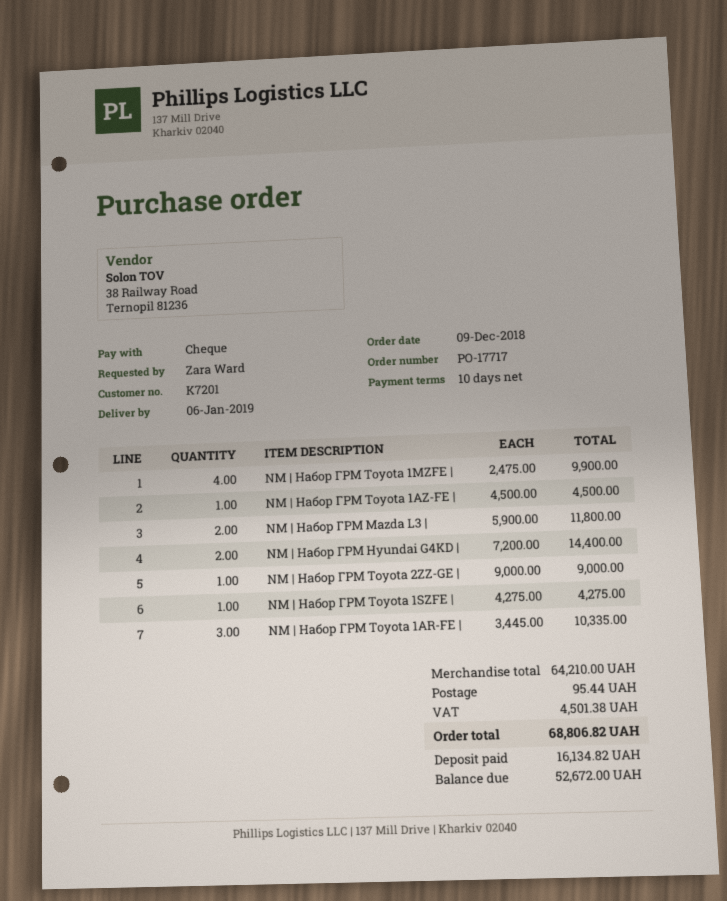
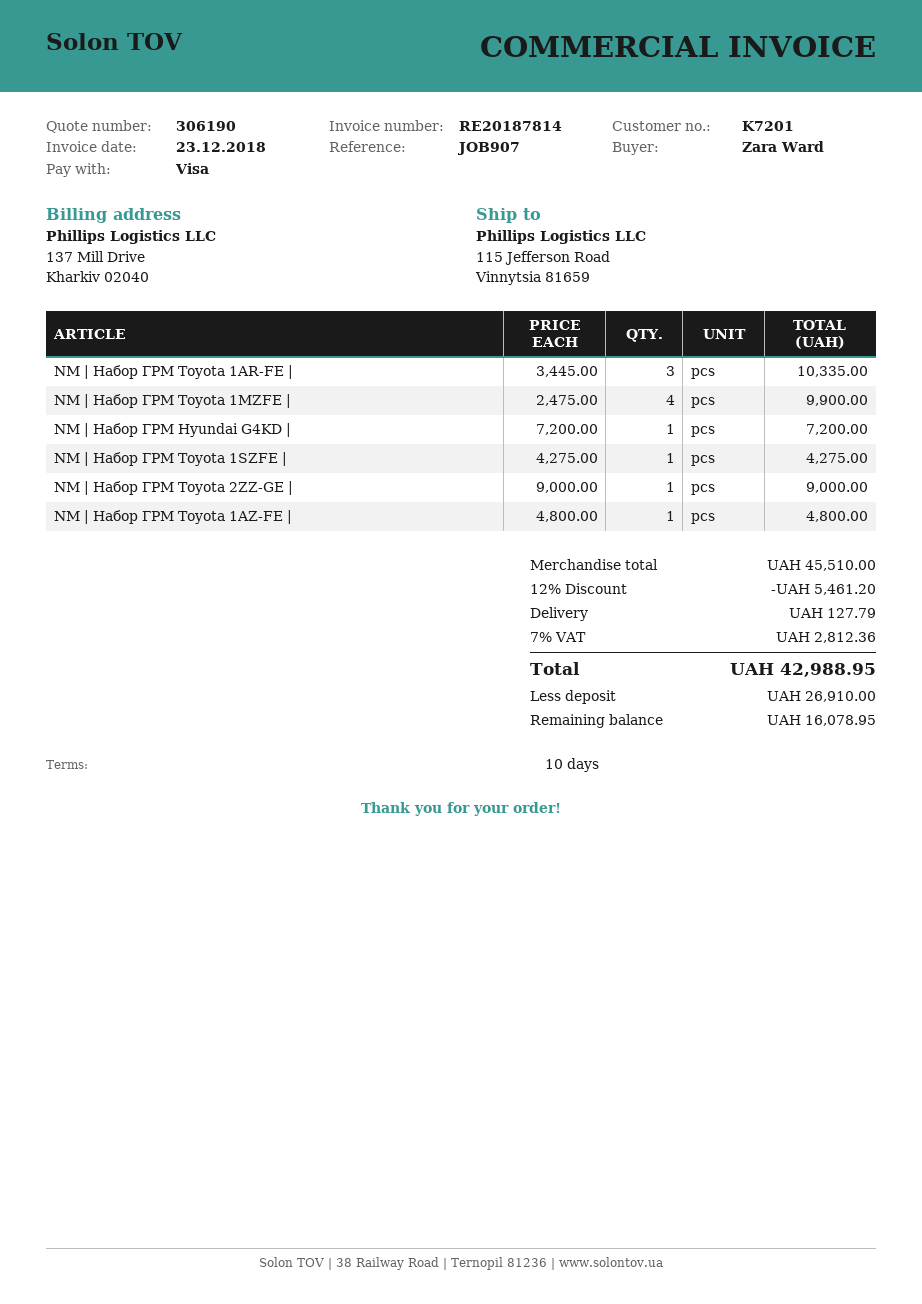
payment method: cheque -> Visa
NM | Набор ГРМ Toyota 1AZ-FE |: 1 x 4500.00 = 4500.00 -> 1 x 4800.00 = 4800.00
NM | Набор ГРМ Mazda L3 |: 2 x 5900.00 = 11800.00 -> none
NM | Набор ГРМ Hyundai G4KD |: 2 x 7200.00 = 14400.00 -> 1 x 7200.00 = 7200.00
subtotal: 64210.00 -> 45510.00
discount: none -> 12% = 5461.20
shipping: 95.44 -> 127.79
tax: 4501.38 -> 2812.36
total: 68806.82 -> 42988.95
deposit: 16134.82 -> 26910.00
balance: 52672.00 -> 16078.95

